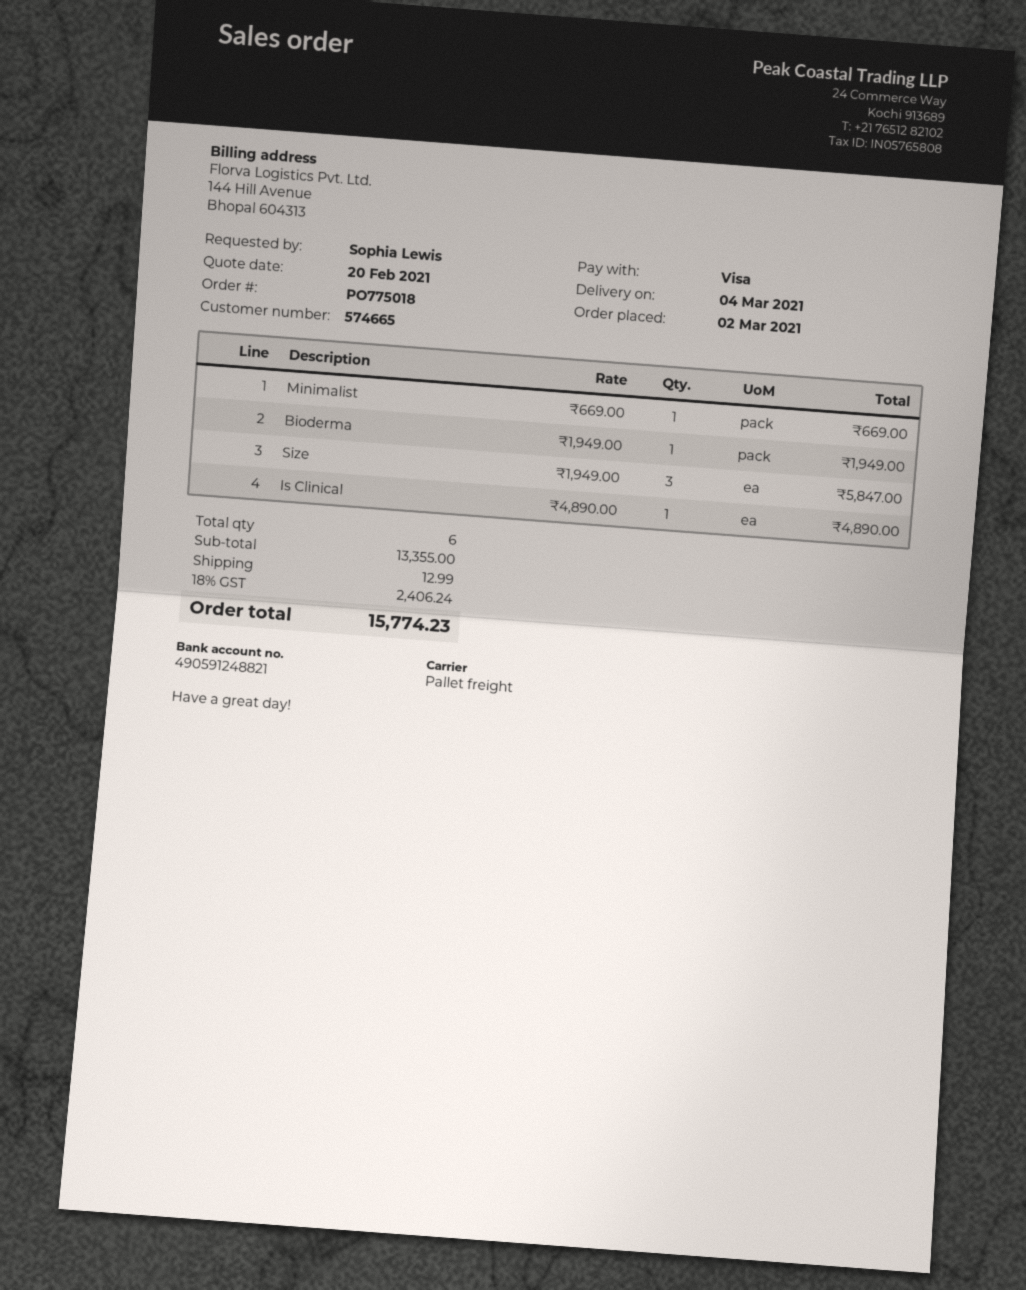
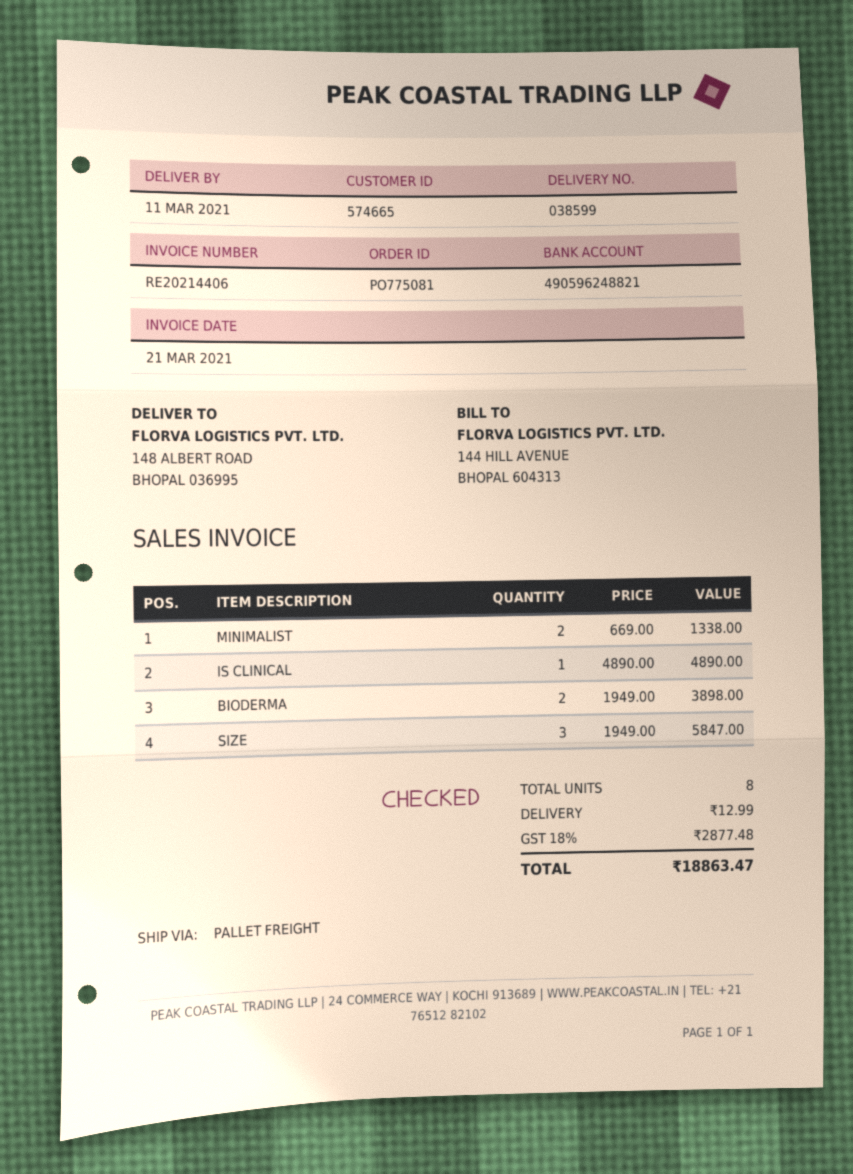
order number: PO775018 -> PO775081
delivery date: 2021-03-04 -> 2021-03-11
bank account: 490591248821 -> 490596248821
Minimalist: 1 x 669.00 = 669.00 -> 2 x 669.00 = 1338.00
Bioderma: 1 x 1949.00 = 1949.00 -> 2 x 1949.00 = 3898.00
total quantity: 6 -> 8
tax: 18% = 2406.24 -> 18% = 2877.48
total: 15774.23 -> 18863.47

